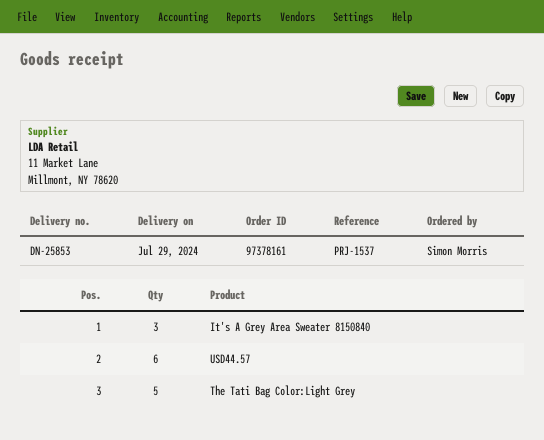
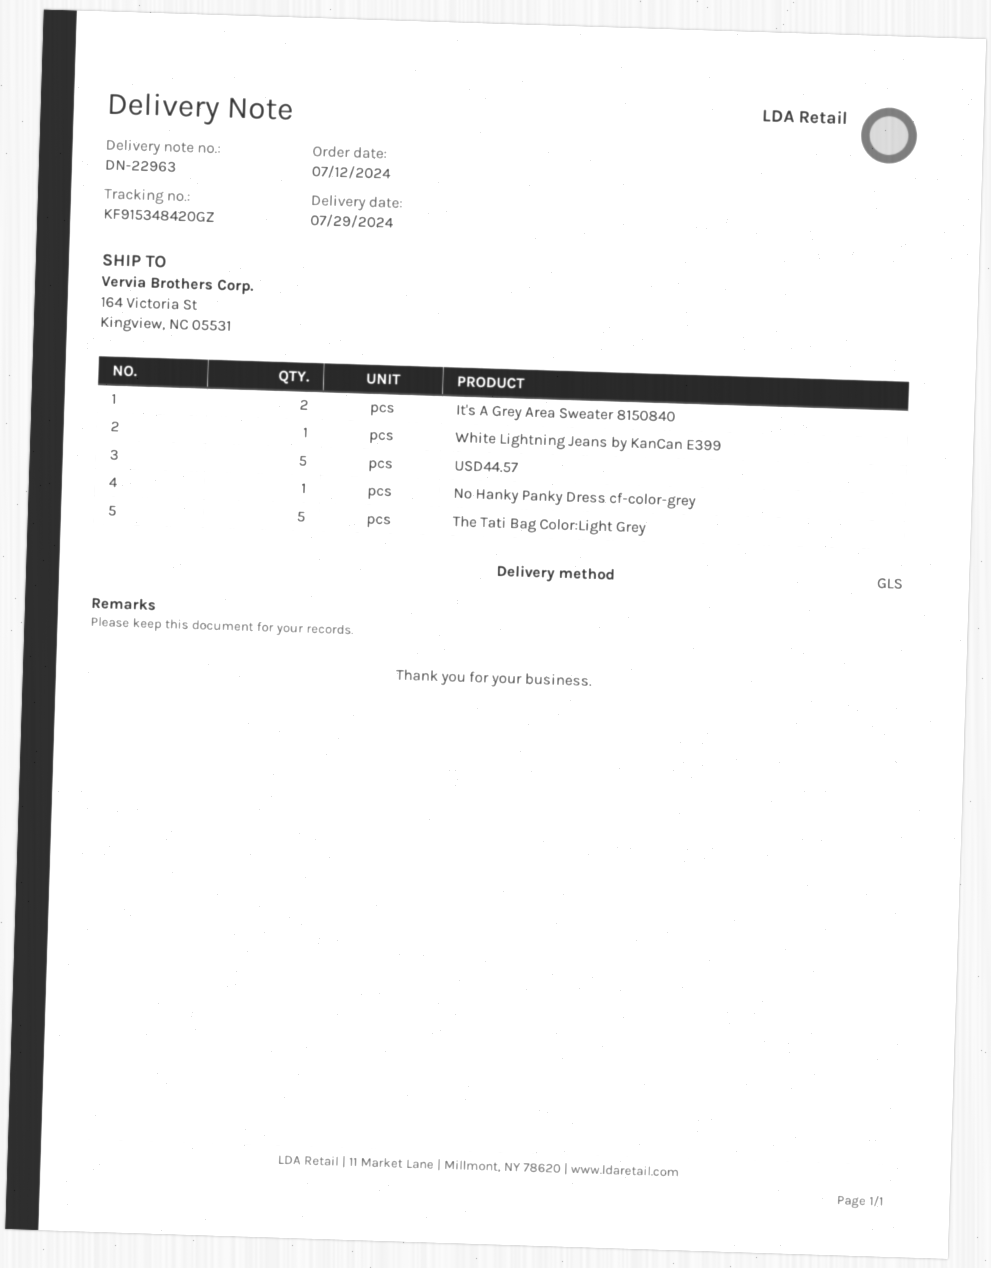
delivery note number: DN-25853 -> DN-22963
It's A Grey Area Sweater 8150840: 3 -> 2
USD44.57: 6 -> 5
White Lightning Jeans by KanCan E399: none -> 1
No Hanky Panky Dress cf-color-grey: none -> 1

